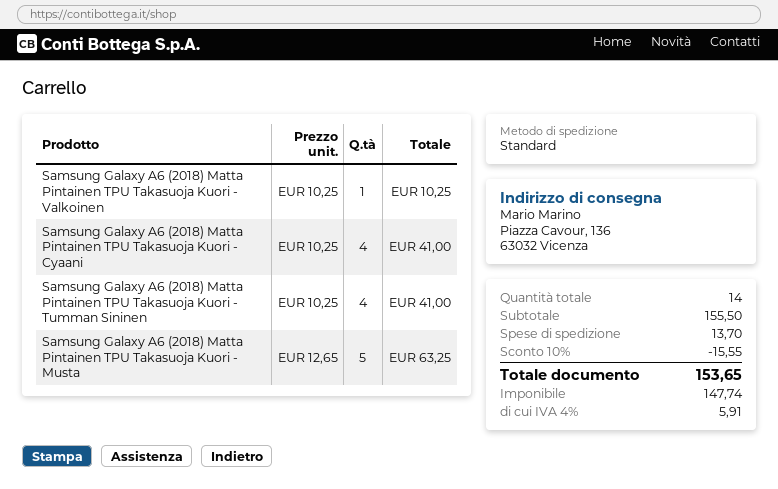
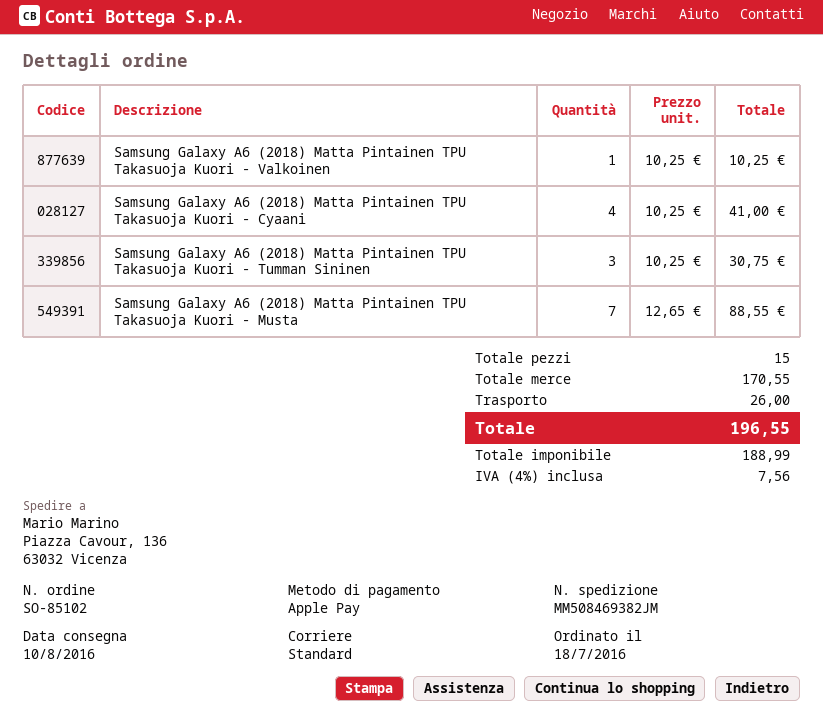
Samsung Galaxy A6 (2018) Matta Pintainen TPU Takasuoja Kuori - Tumman Sininen: 4 x 10.25 = 41.00 -> 3 x 10.25 = 30.75
Samsung Galaxy A6 (2018) Matta Pintainen TPU Takasuoja Kuori - Musta: 5 x 12.65 = 63.25 -> 7 x 12.65 = 88.55
total quantity: 14 -> 15
subtotal: 155.50 -> 170.55
discount: 10% = 15.55 -> none
shipping: 13.70 -> 26.00
net: 147.74 -> 188.99
tax: 4% = 5.91 -> 4% = 7.56
total: 153.65 -> 196.55

